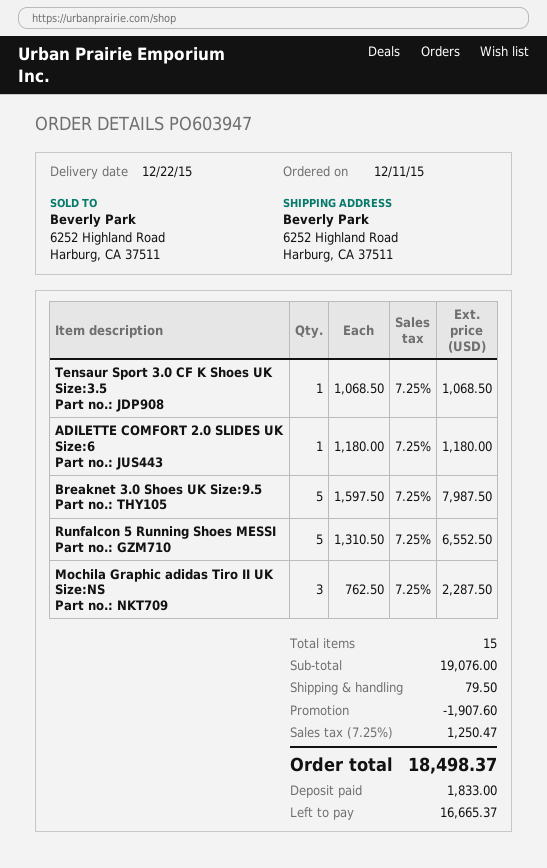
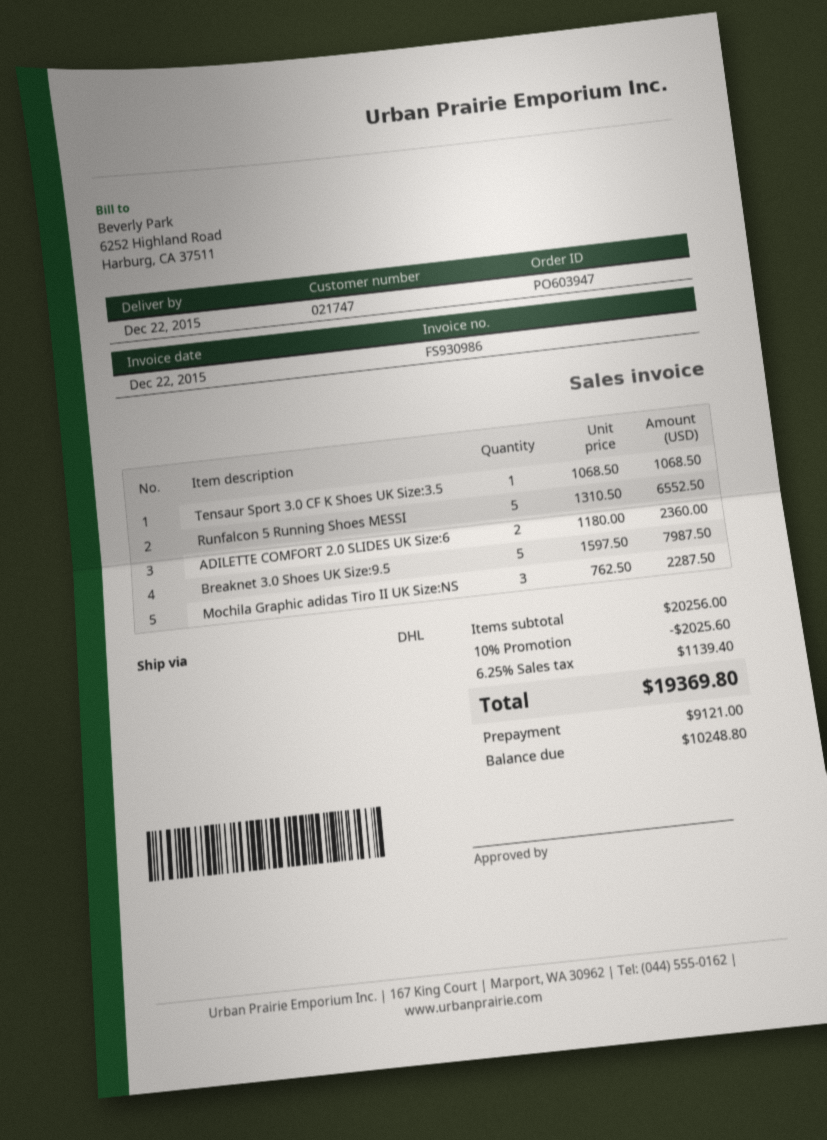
ADILETTE COMFORT 2.0 SLIDES UK Size:6: 1 x 1180.00 = 1180.00 -> 2 x 1180.00 = 2360.00
subtotal: 19076.00 -> 20256.00
discount: 1907.60 -> 2025.60
shipping: 79.50 -> none
tax: 7.25% = 1250.47 -> 6.25% = 1139.40
total: 18498.37 -> 19369.80
deposit: 1833.00 -> 9121.00
balance: 16665.37 -> 10248.80

